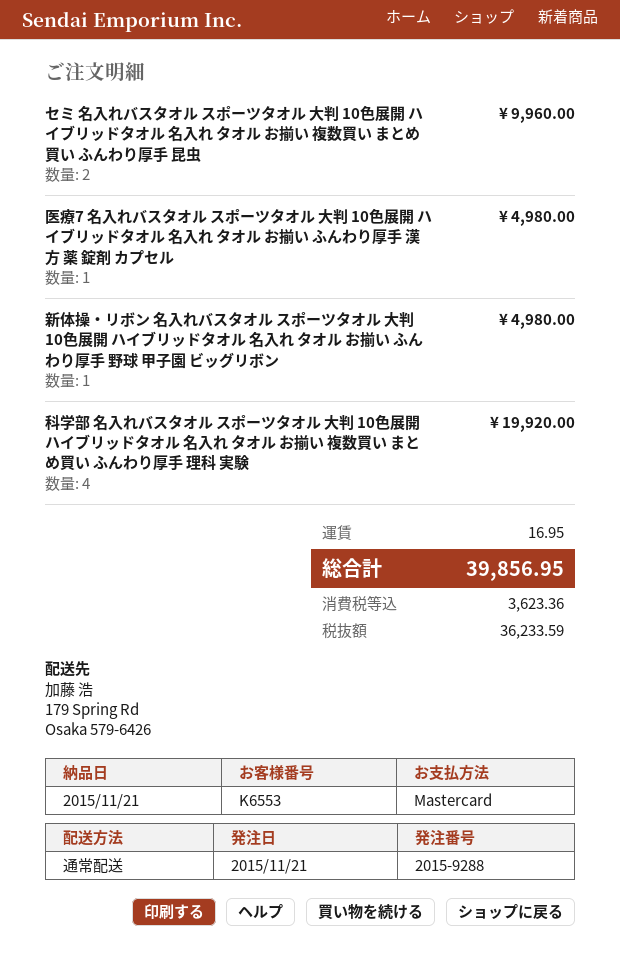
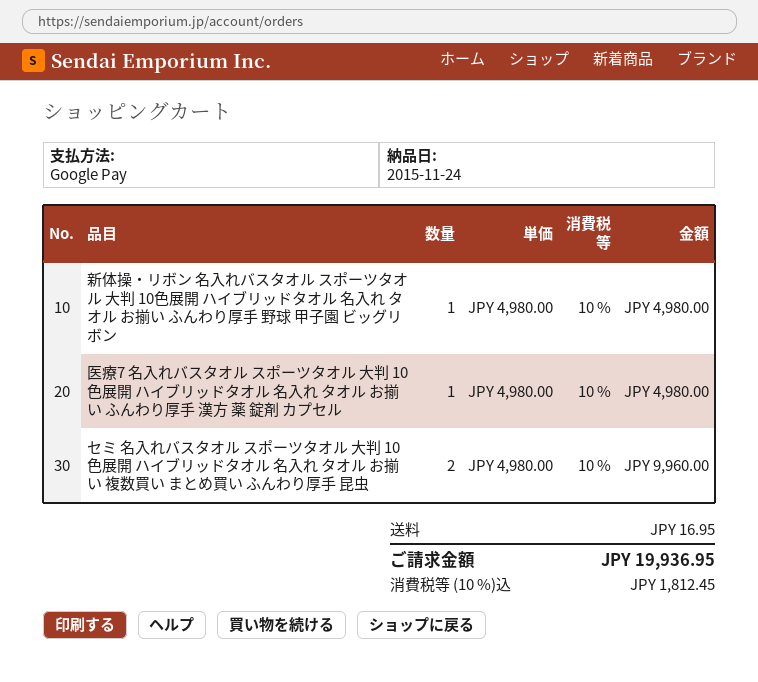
delivery date: 2015-11-21 -> 2015-11-24
payment method: Mastercard -> Google Pay
科学部 名入れバスタオル スポーツタオル 大判 10色展開 ハイブリッドタオル 名入れ タオル お揃い 複数買い まとめ買い ふんわり厚手 理科 実験: 4 for 19920.00 -> none
tax: 3623.36 -> 1812.45
total: 39856.95 -> 19936.95

